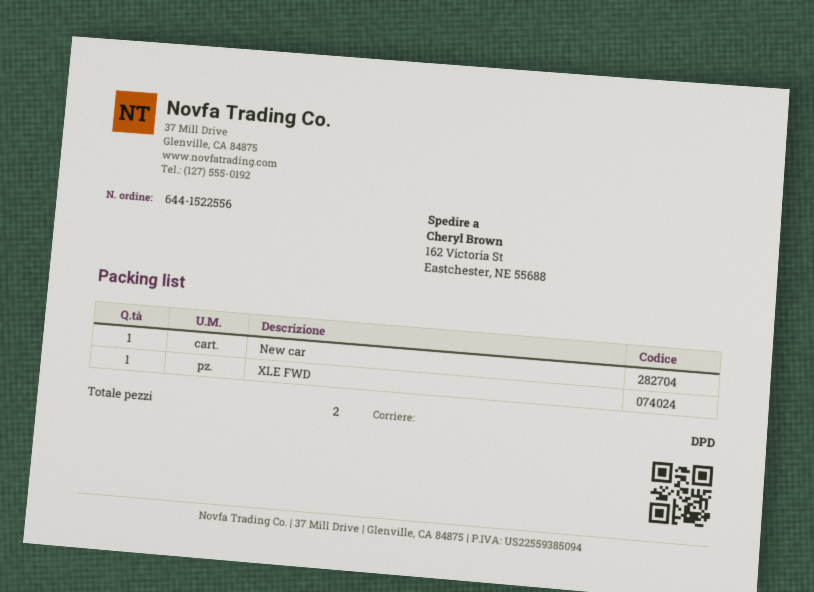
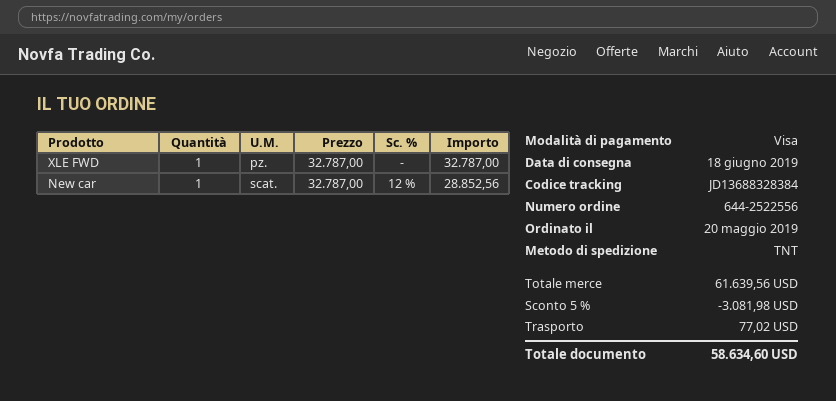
order number: 644-1522556 -> 644-2522556
shipping method: DPD -> TNT

